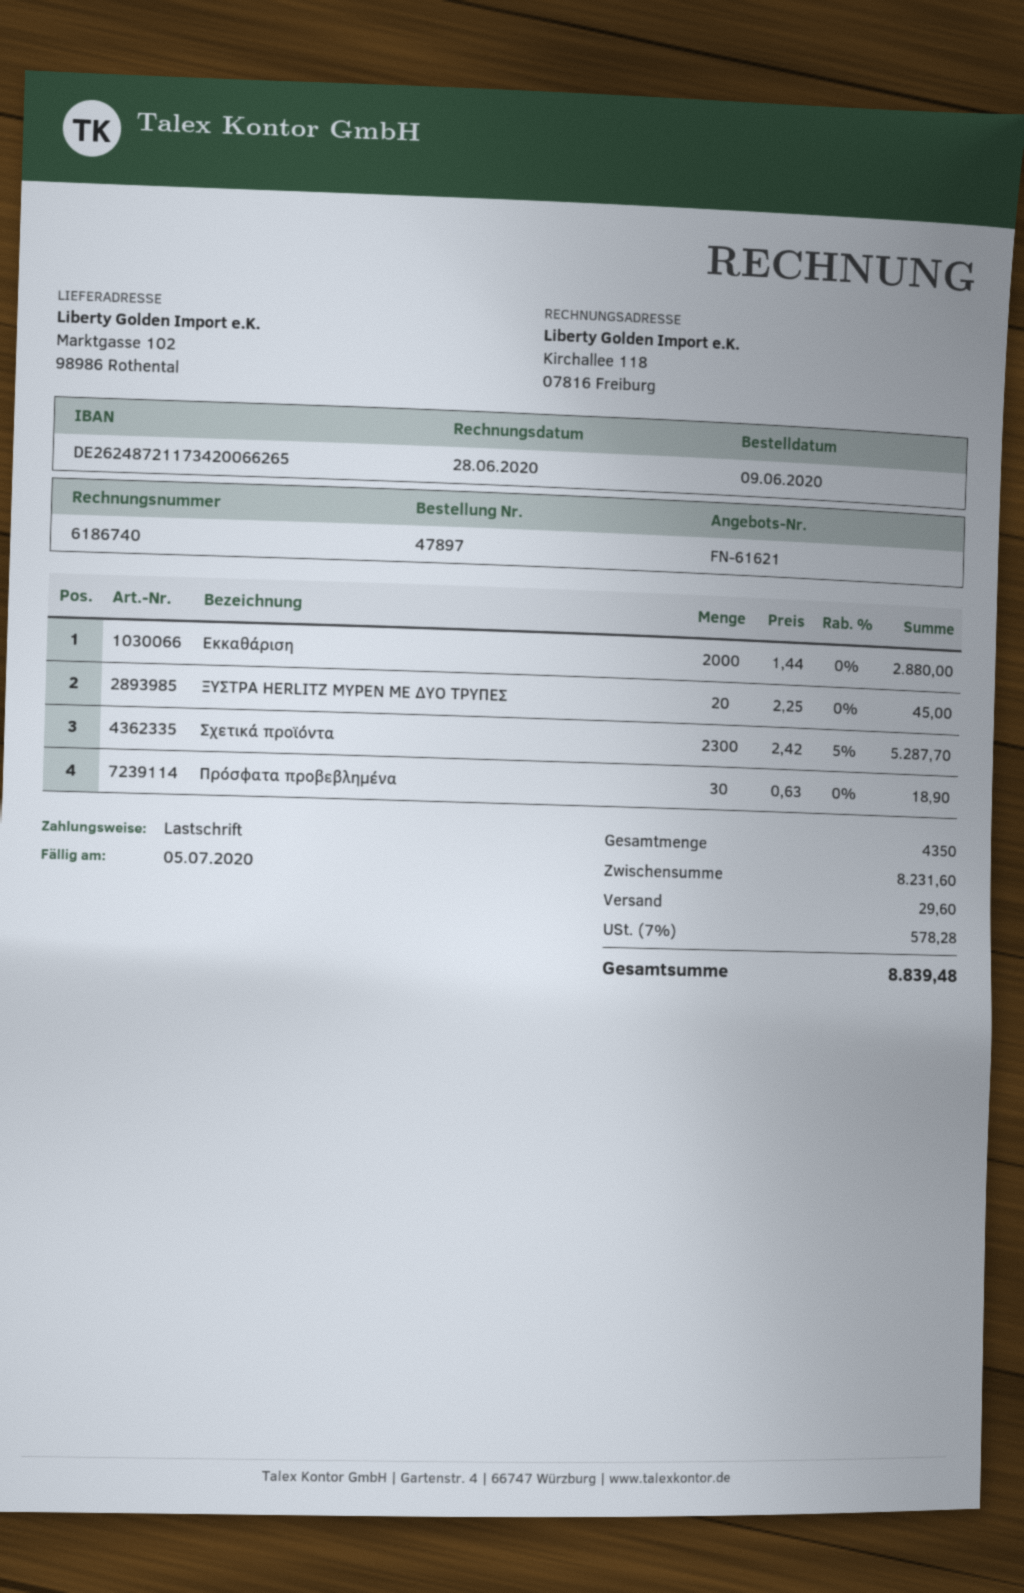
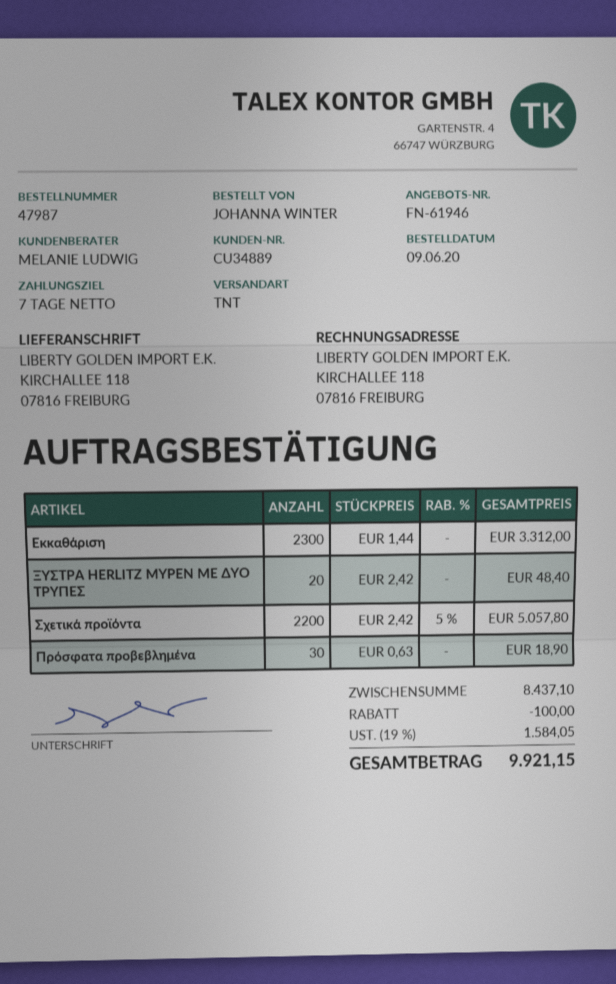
quote number: FN-61621 -> FN-61946
order number: 47897 -> 47987
ship to: Marktgasse 102, 98986 Rothental -> KIRCHALLEE 118, 07816 FREIBURG
Εκκαθάριση: 2000 x 1.44 = 2880.00 -> 2300 x 1.44 = 3312.00
ΞΥΣΤΡΑ HERLITZ MYPEN ΜΕ ΔΥΟ ΤΡΥΠΕΣ: 20 x 2.25 = 45.00 -> 20 x 2.42 = 48.40
Σχετικά προϊόντα: 2300 x 2.42 - 5% = 5287.70 -> 2200 x 2.42 - 5% = 5057.80
subtotal: 8231.60 -> 8437.10
discount: none -> 100.00
shipping: 29.60 -> none
tax: 7% = 578.28 -> 19% = 1584.05
total: 8839.48 -> 9921.15

